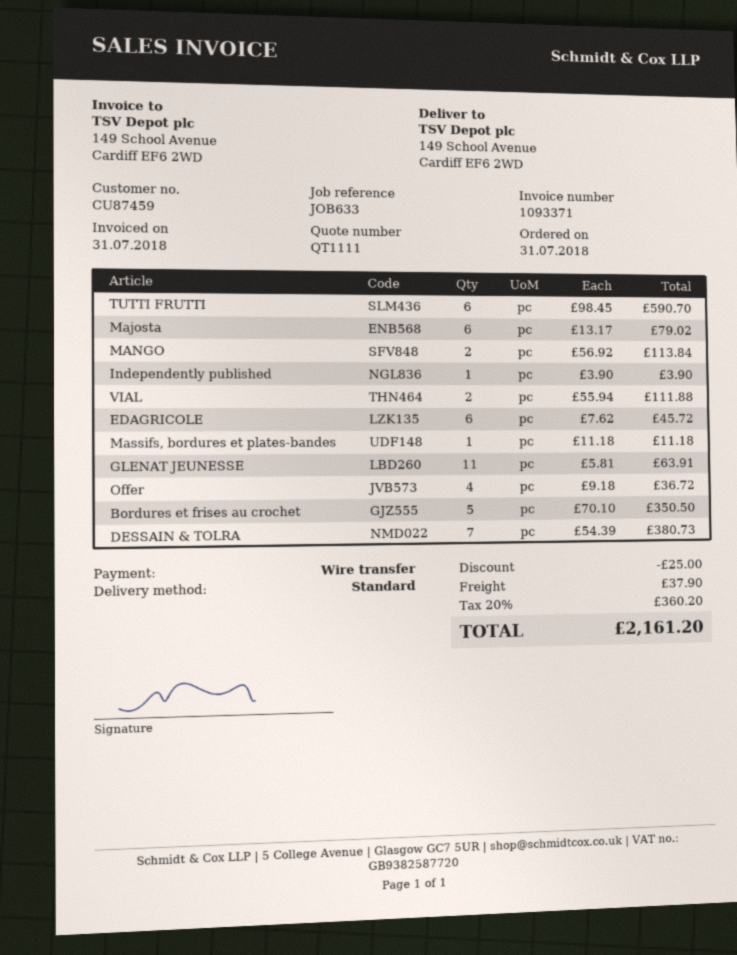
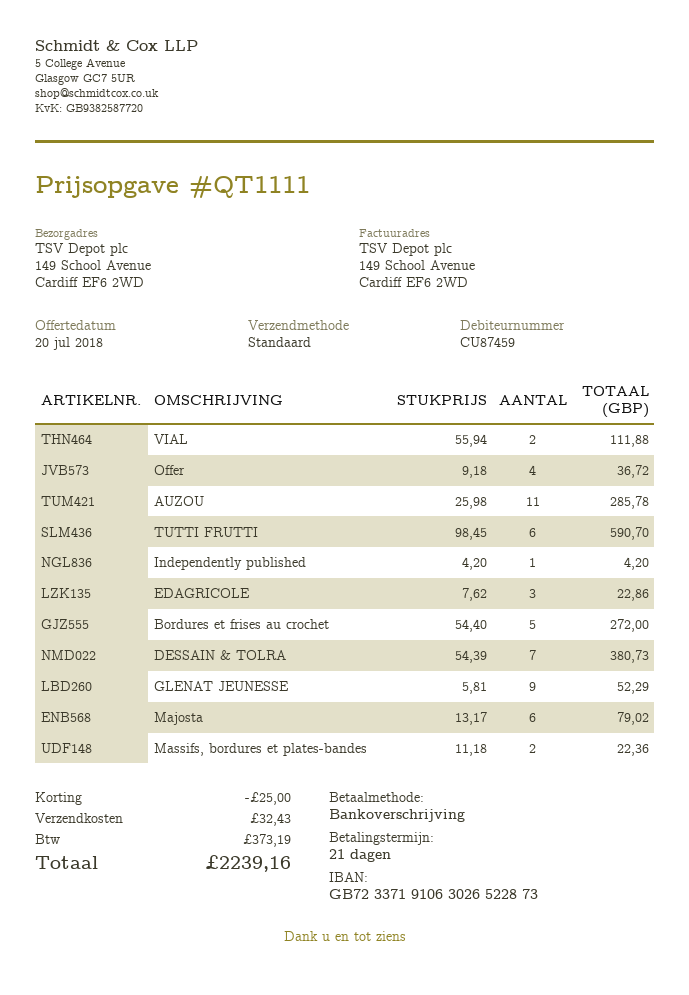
MANGO: 2 x 56.92 = 113.84 -> none
Independently published: 1 x 3.90 = 3.90 -> 1 x 4.20 = 4.20
EDAGRICOLE: 6 x 7.62 = 45.72 -> 3 x 7.62 = 22.86
Massifs, bordures et plates-bandes: 1 x 11.18 = 11.18 -> 2 x 11.18 = 22.36
GLENAT JEUNESSE: 11 x 5.81 = 63.91 -> 9 x 5.81 = 52.29
Bordures et frises au crochet: 5 x 70.10 = 350.50 -> 5 x 54.40 = 272.00
AUZOU: none -> 11 x 25.98 = 285.78
shipping: 37.90 -> 32.43
tax: 360.20 -> 373.19
total: 2161.20 -> 2239.16

